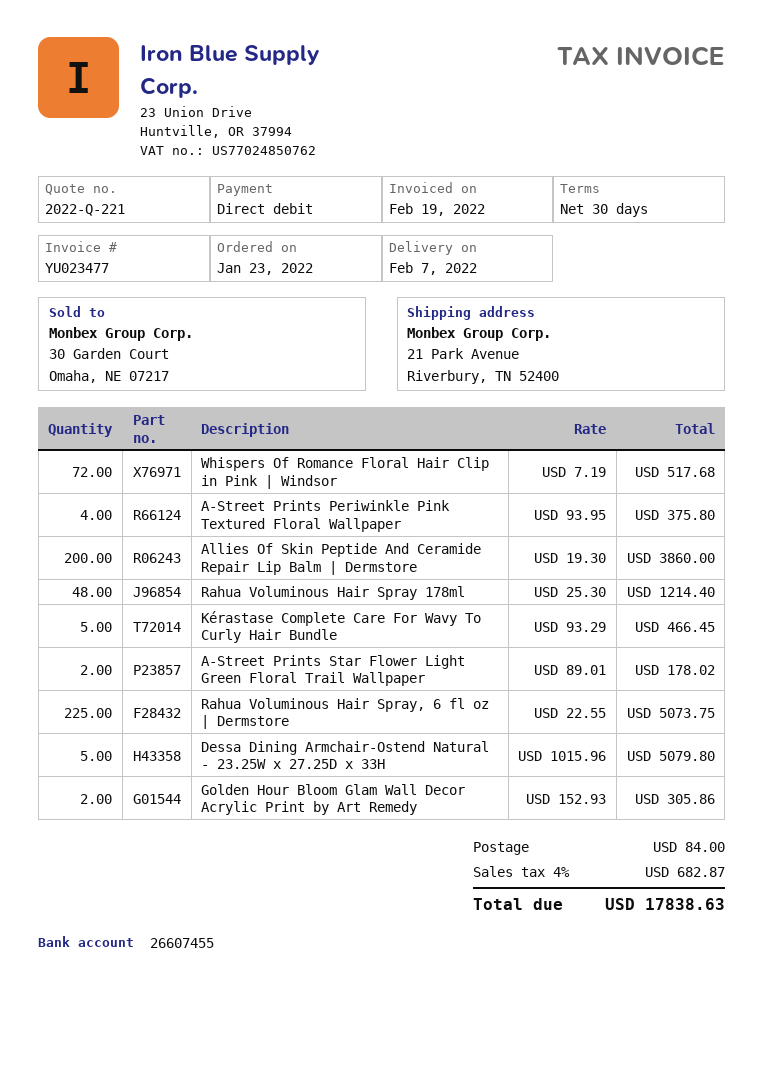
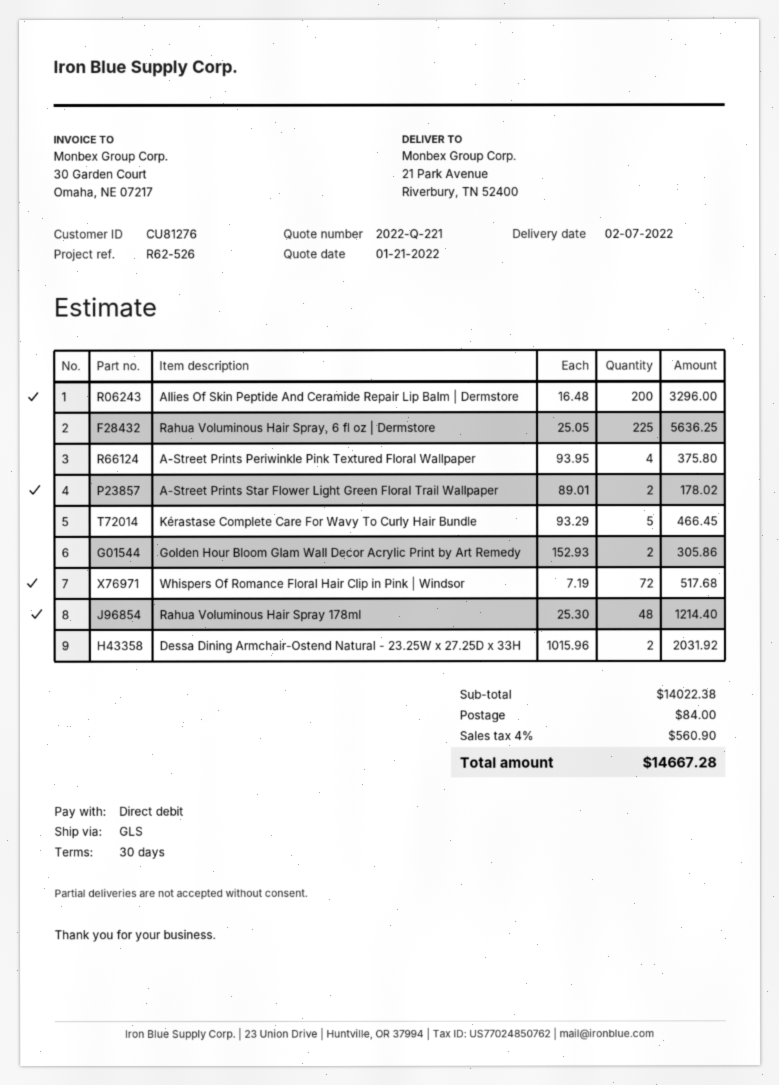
Allies Of Skin Peptide And Ceramide Repair Lip Balm | Dermstore: 200 x 19.30 = 3860.00 -> 200 x 16.48 = 3296.00
Rahua Voluminous Hair Spray, 6 fl oz | Dermstore: 225 x 22.55 = 5073.75 -> 225 x 25.05 = 5636.25
Dessa Dining Armchair-Ostend Natural - 23.25W x 27.25D x 33H: 5 x 1015.96 = 5079.80 -> 2 x 1015.96 = 2031.92
tax: 4% = 682.87 -> 4% = 560.90
total: 17838.63 -> 14667.28

